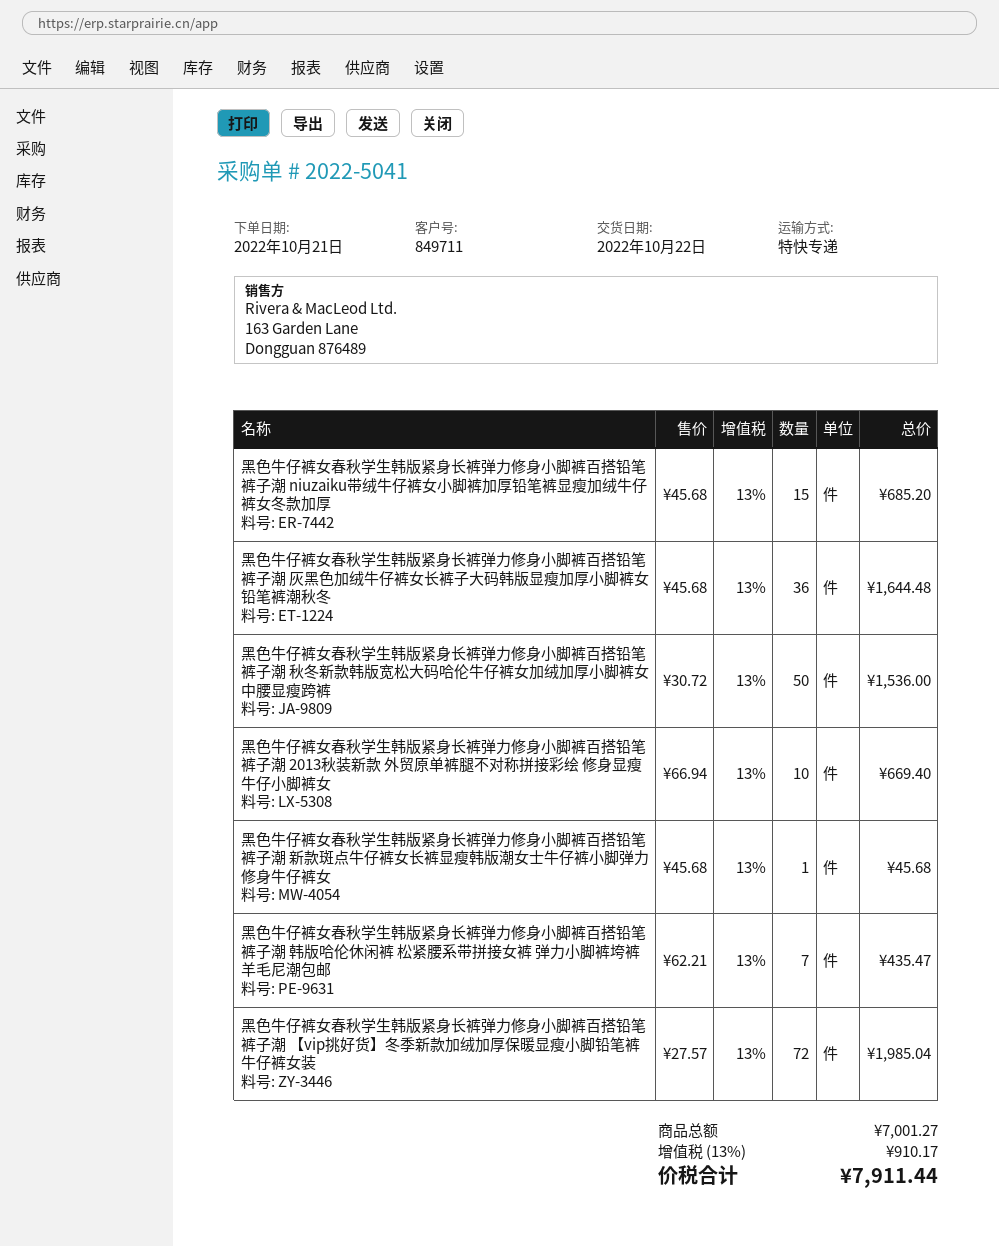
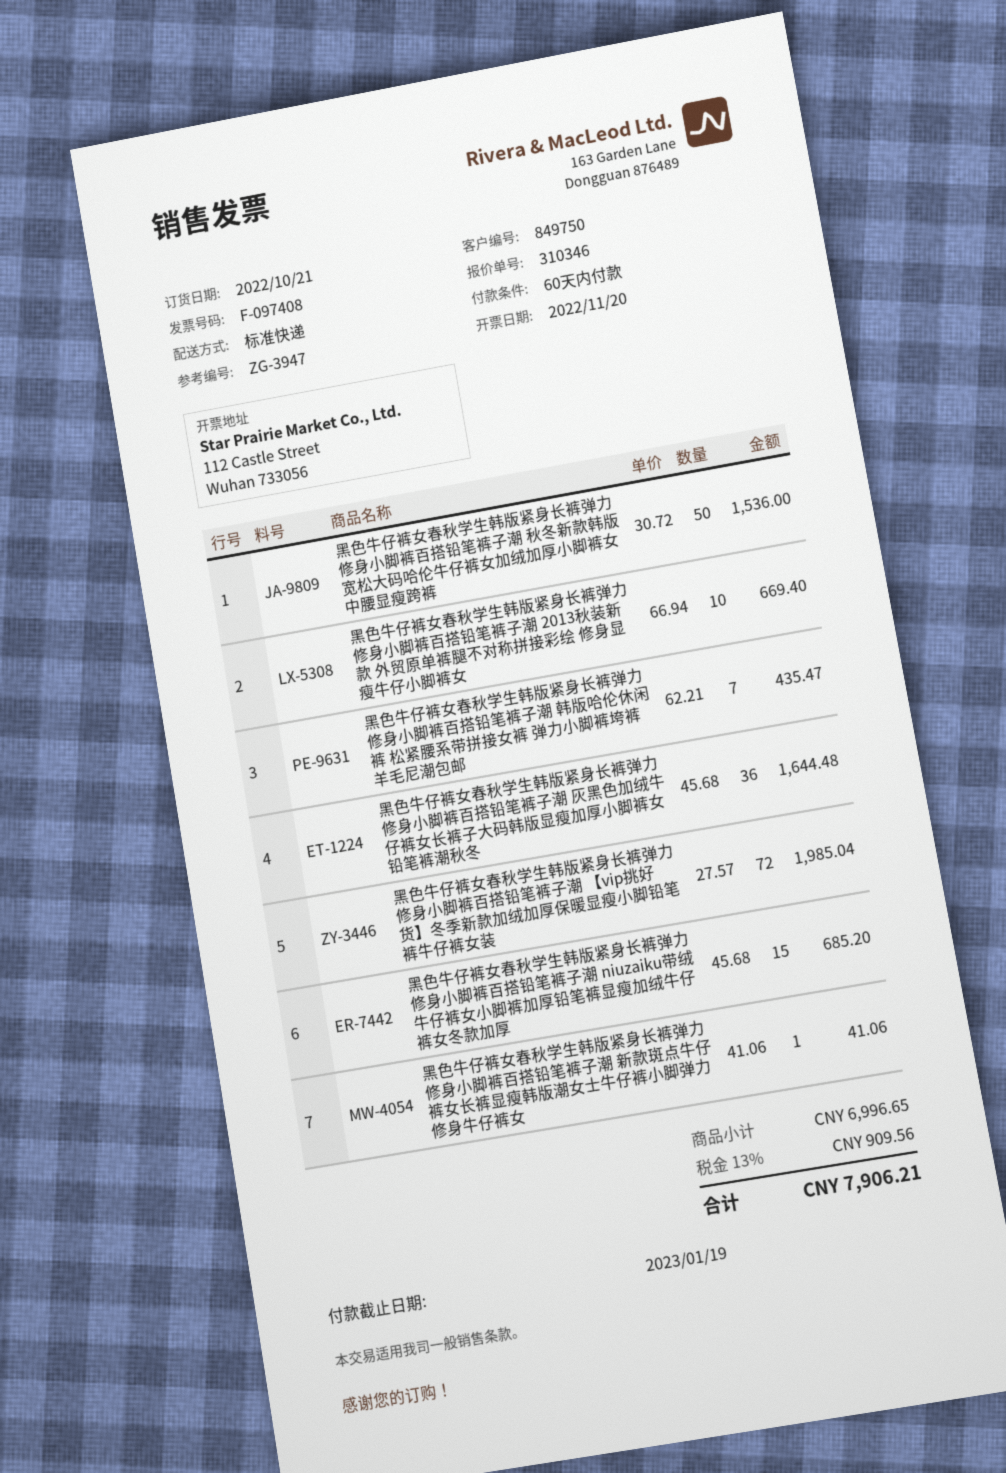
customer number: 849711 -> 849750
shipping method: express -> standard
黑色牛仔裤女春秋学生韩版紧身长裤弹力修身小脚裤百搭铅笔裤子潮 新款斑点牛仔裤女长裤显瘦韩版潮女士牛仔裤小脚弹力修身牛仔裤女: 1 x 45.68 = 45.68 -> 1 x 41.06 = 41.06
subtotal: 7001.27 -> 6996.65
tax: 13% = 910.17 -> 13% = 909.56
total: 7911.44 -> 7906.21

